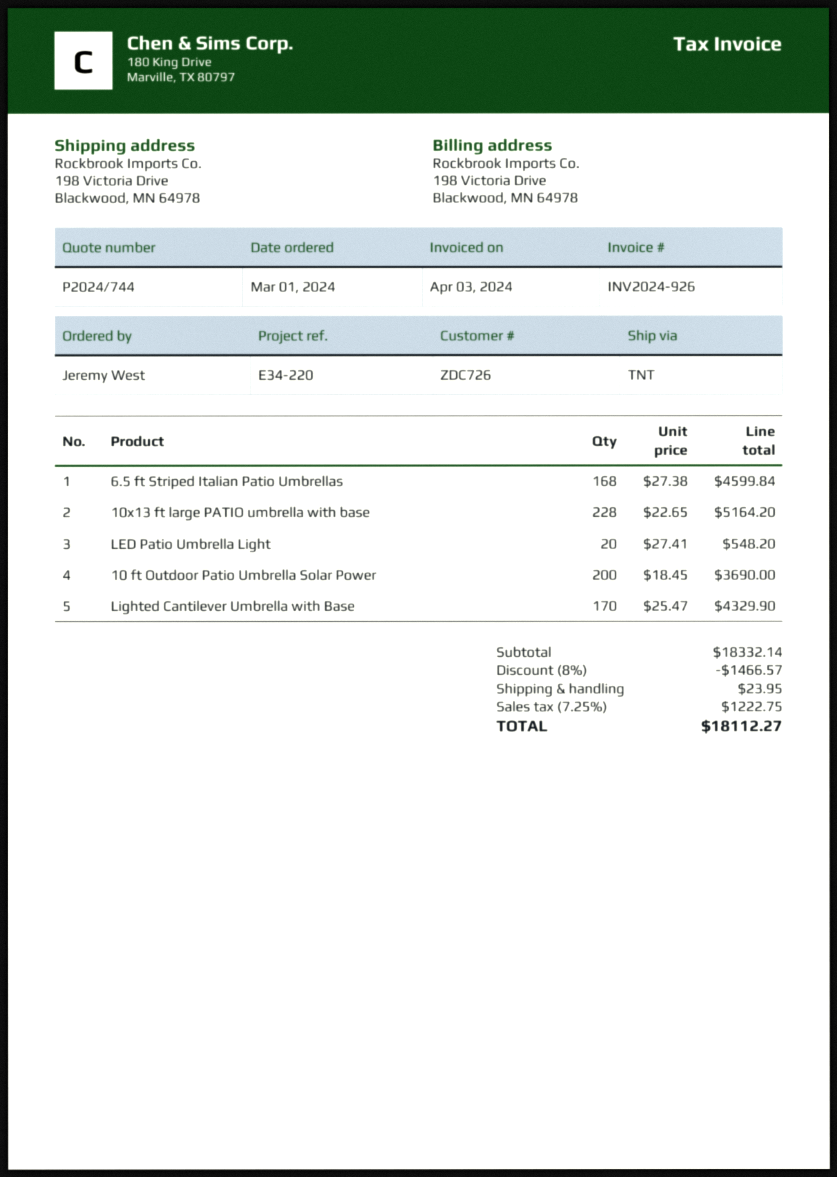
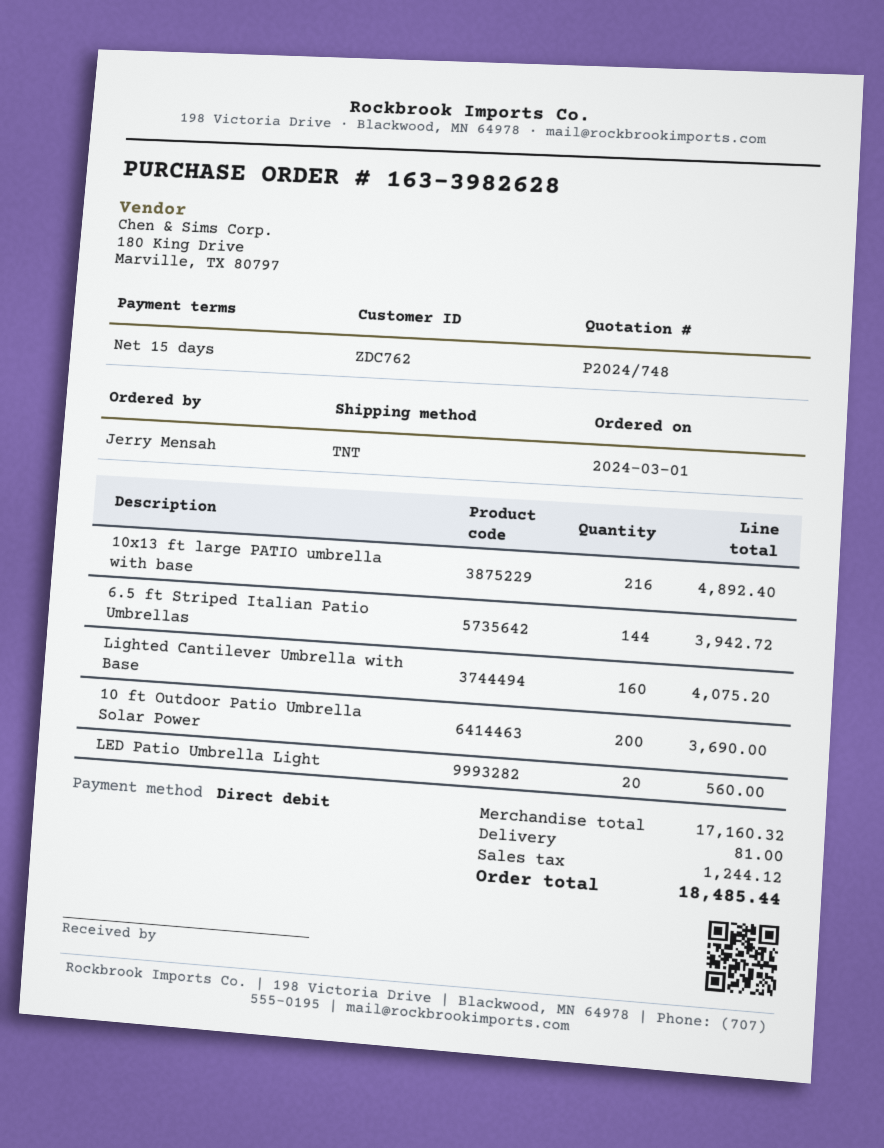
quote number: P2024/744 -> P2024/748
customer number: ZDC726 -> ZDC762
ordered by: Jeremy West -> Jerry Mensah
6.5 ft Striped Italian Patio Umbrellas: 168 for 4599.84 -> 144 for 3942.72
10x13 ft large PATIO umbrella with base: 228 for 5164.20 -> 216 for 4892.40
LED Patio Umbrella Light: 20 for 548.20 -> 20 for 560.00
Lighted Cantilever Umbrella with Base: 170 for 4329.90 -> 160 for 4075.20
subtotal: 18332.14 -> 17160.32
discount: 8% = 1466.57 -> none
shipping: 23.95 -> 81.00
tax: 1222.75 -> 1244.12
total: 18112.27 -> 18485.44

